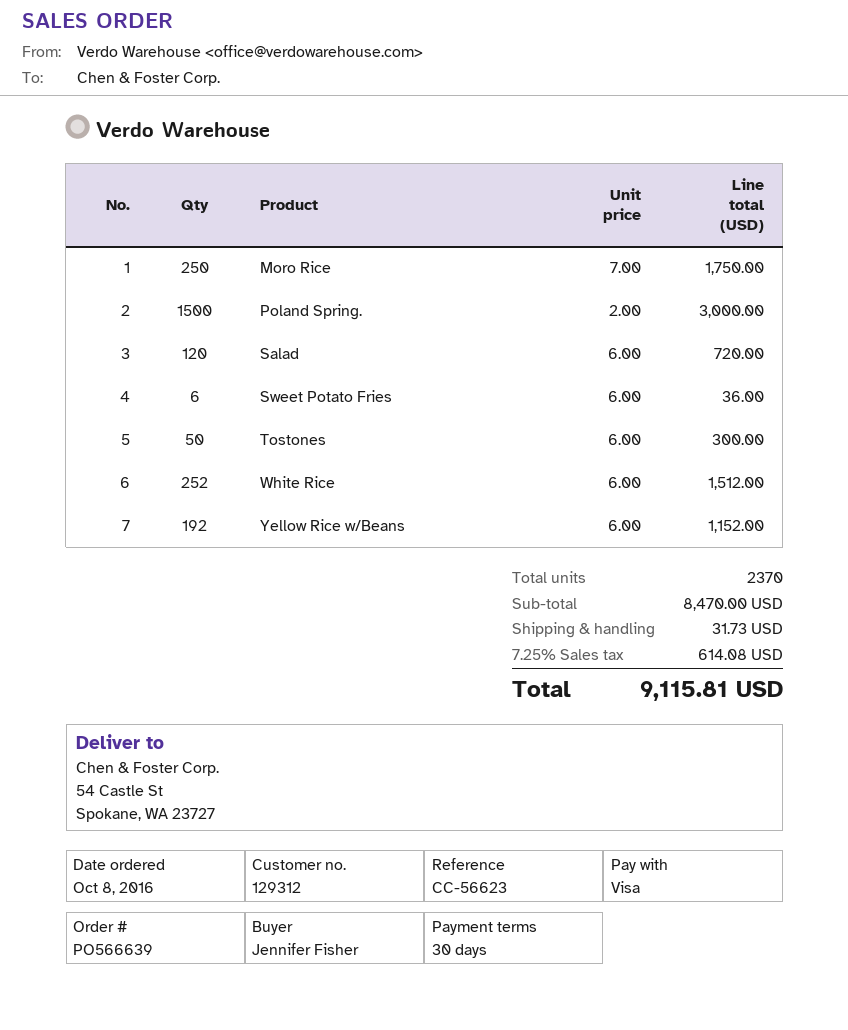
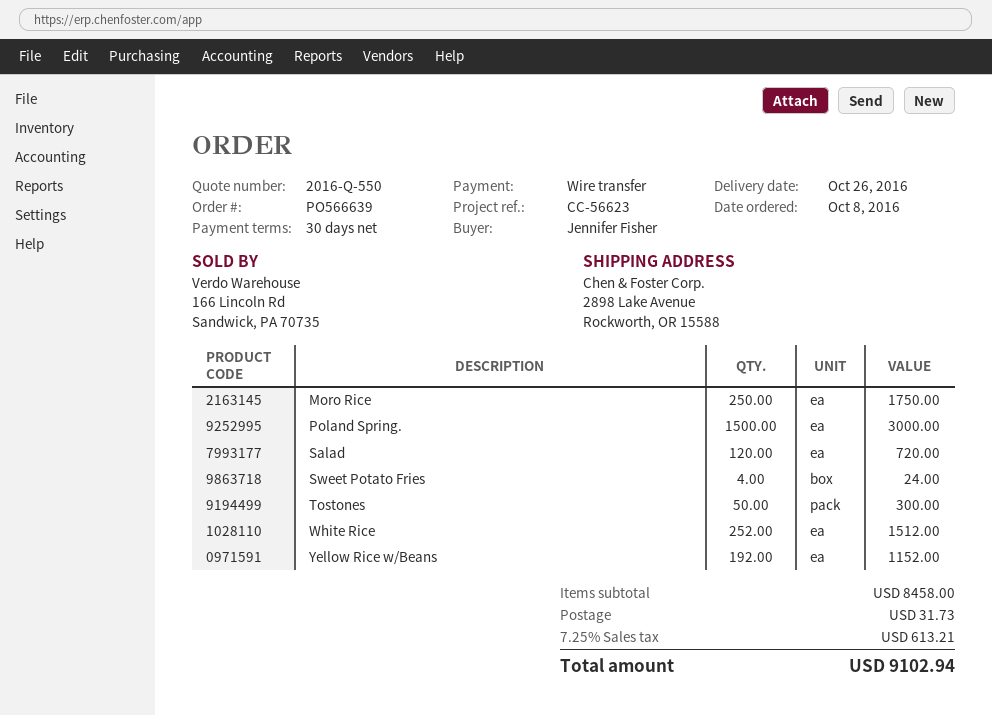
payment method: Visa -> bank transfer
ship to: 54 Castle St, Spokane, WA 23727 -> 2898 Lake Avenue, Rockworth, OR 15588
Sweet Potato Fries: 6 for 36.00 -> 4 for 24.00
subtotal: 8470.00 -> 8458.00
tax: 7.25% = 614.08 -> 7.25% = 613.21
total: 9115.81 -> 9102.94

